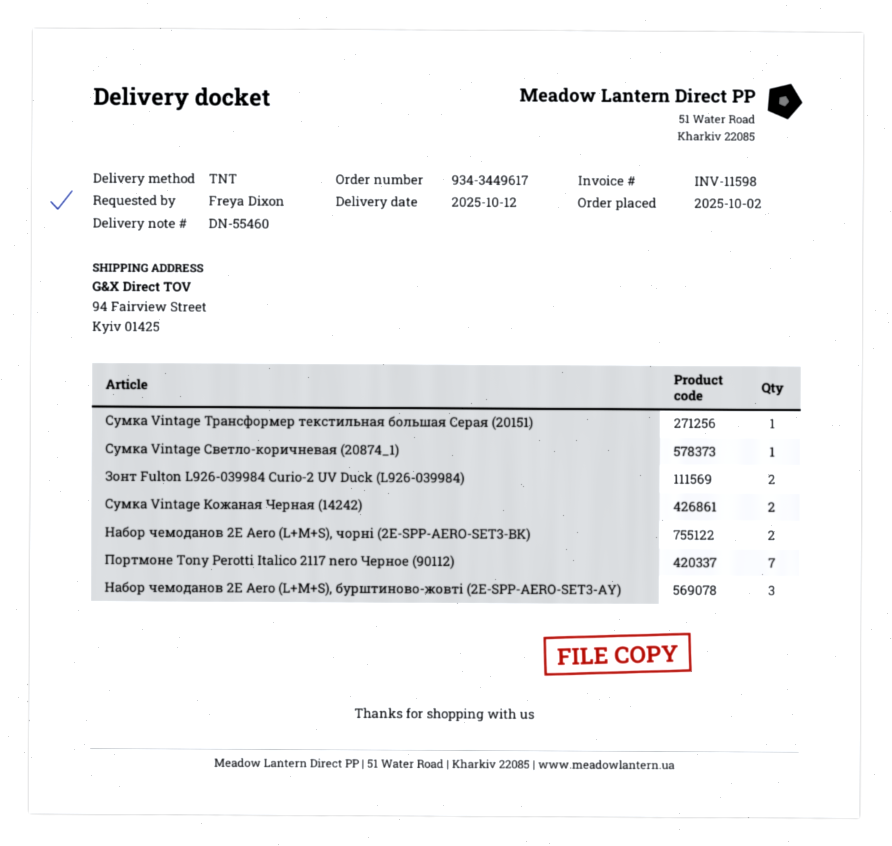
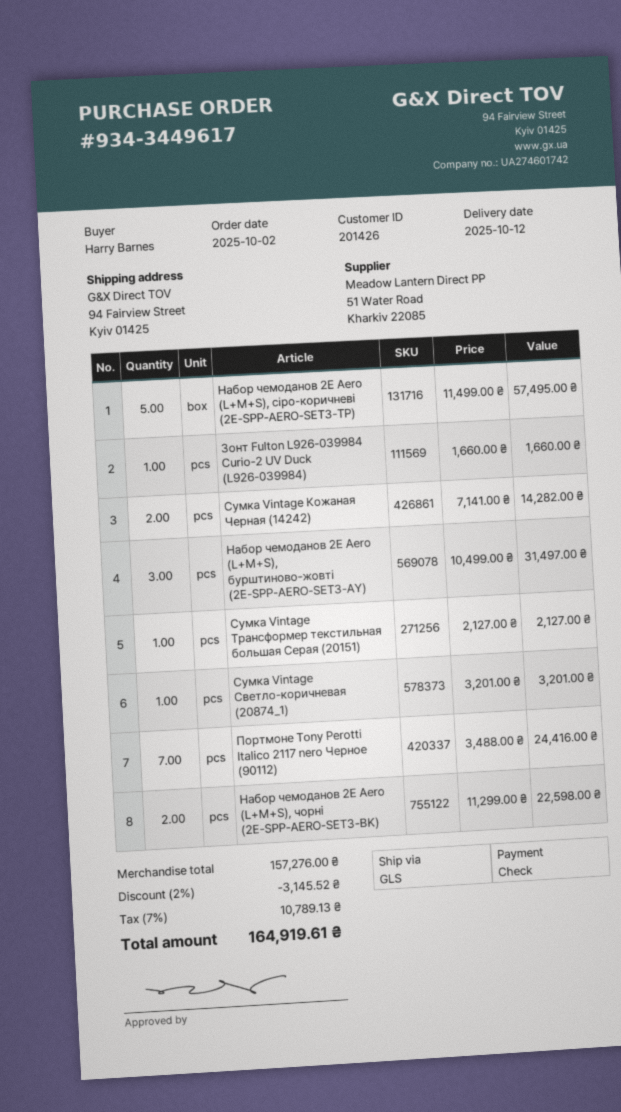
ordered by: Freya Dixon -> Harry Barnes
shipping method: TNT -> GLS
Зонт Fulton L926-039984 Curio-2 UV Duck (L926-039984): 2 -> 1
Набор чемоданов 2E Aero (L+M+S), сіро-коричневі (2E-SPP-AERO-SET3-TP): none -> 5

